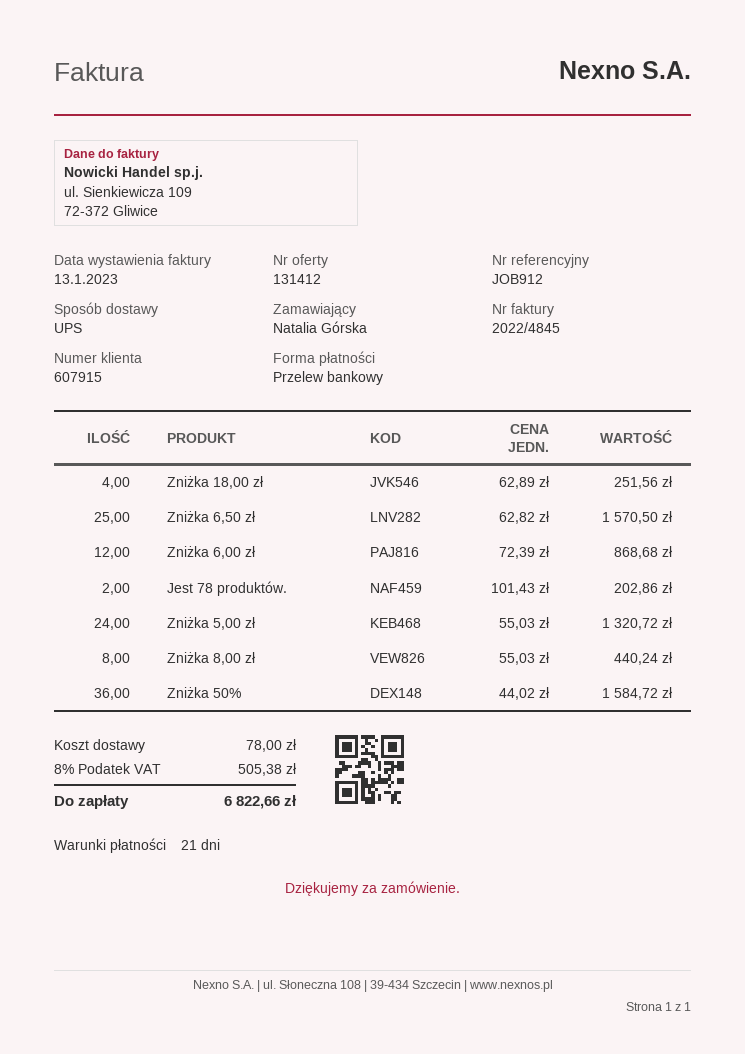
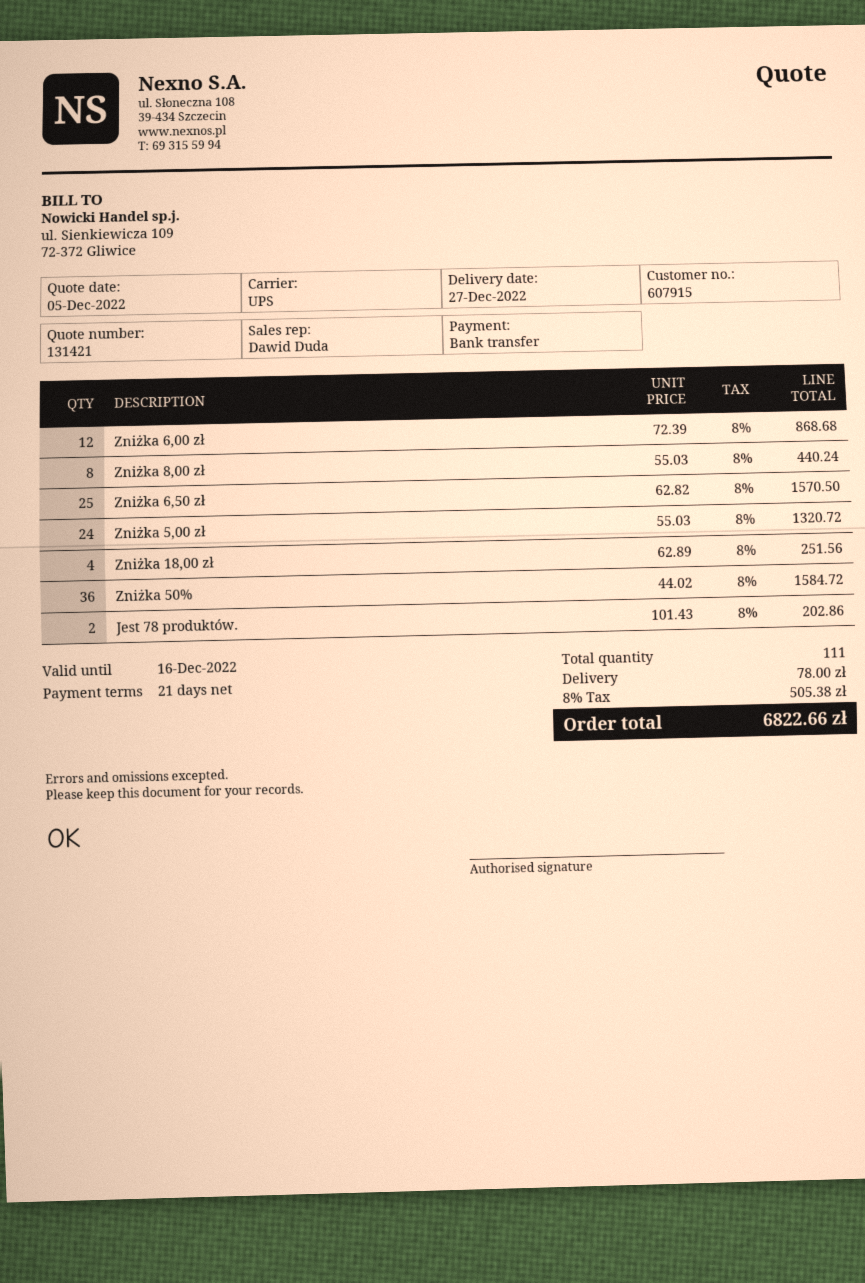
quote number: 131412 -> 131421

